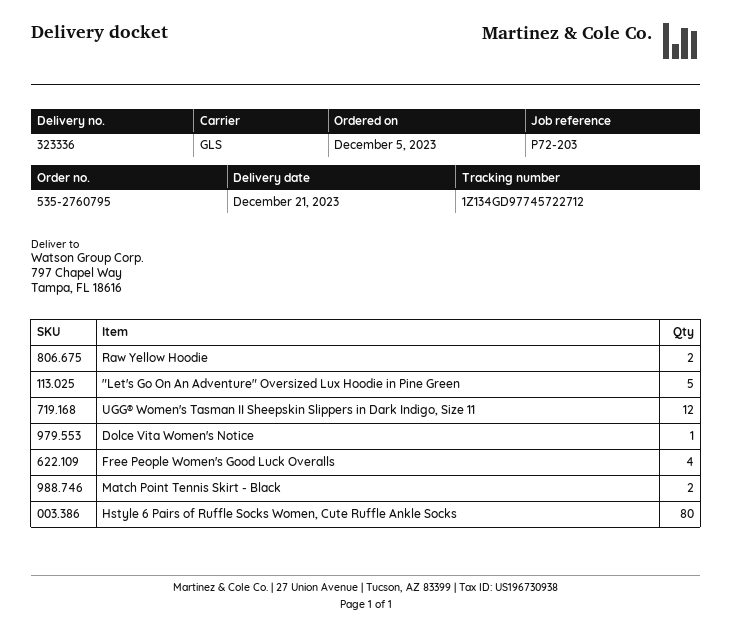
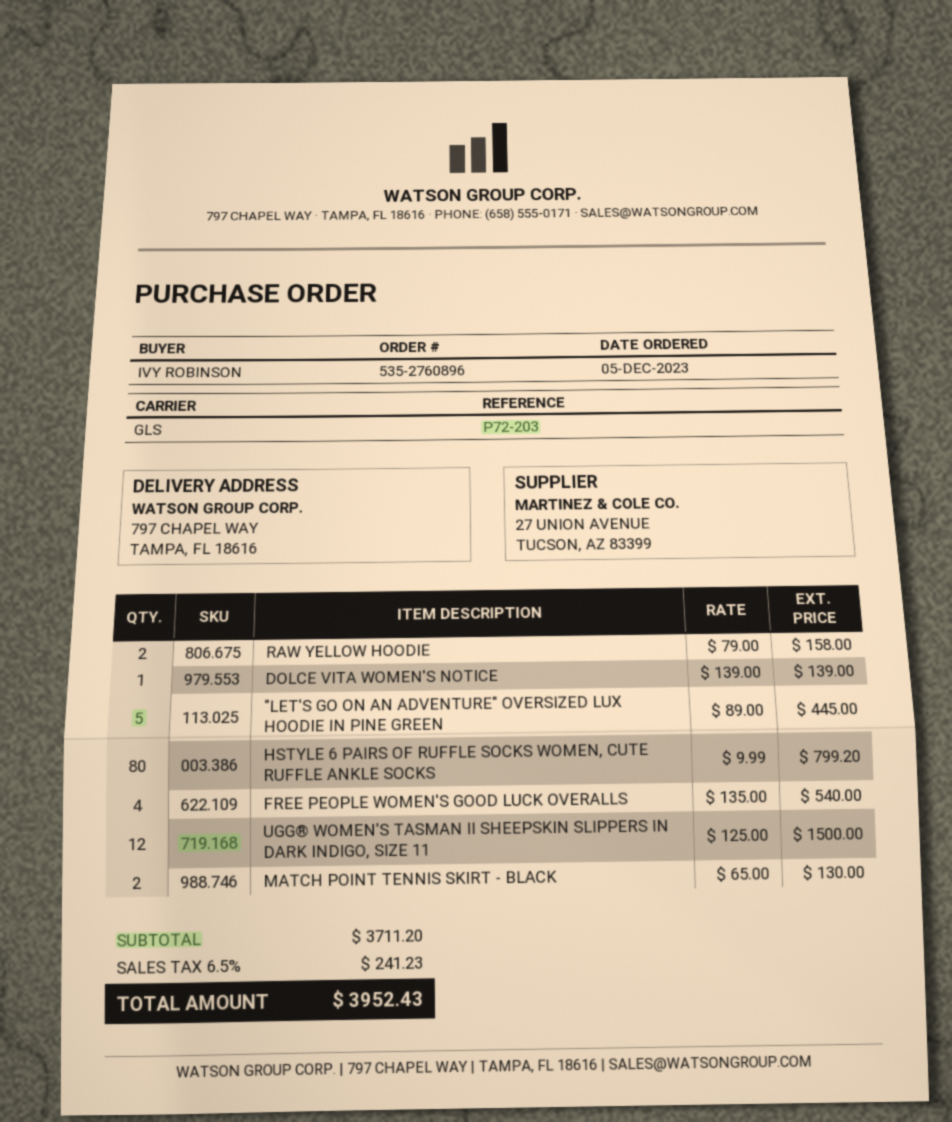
order number: 535-2760795 -> 535-2760896

